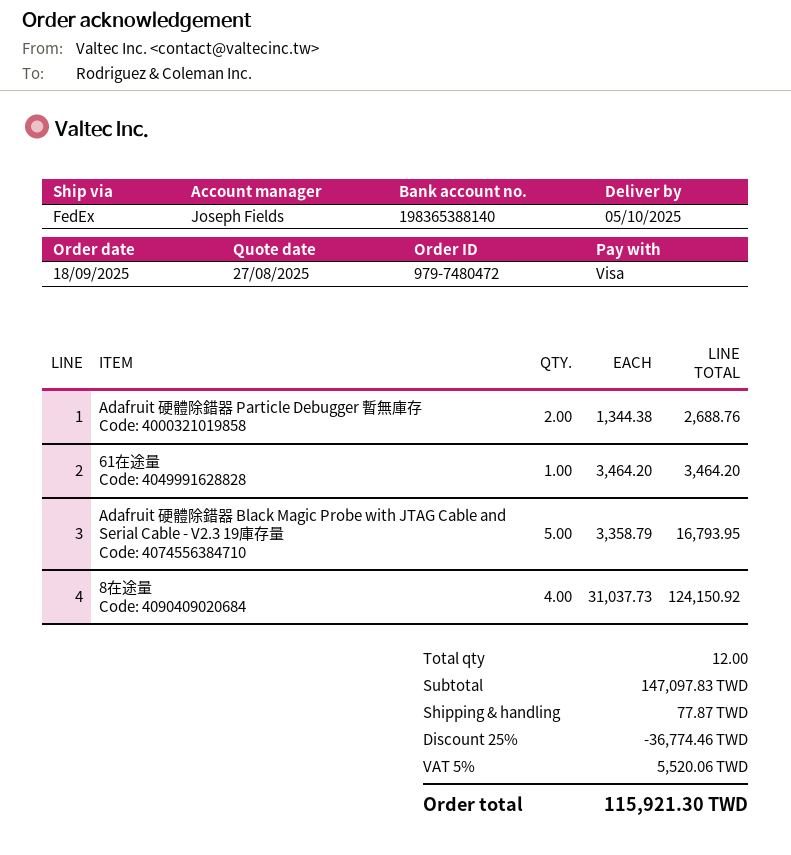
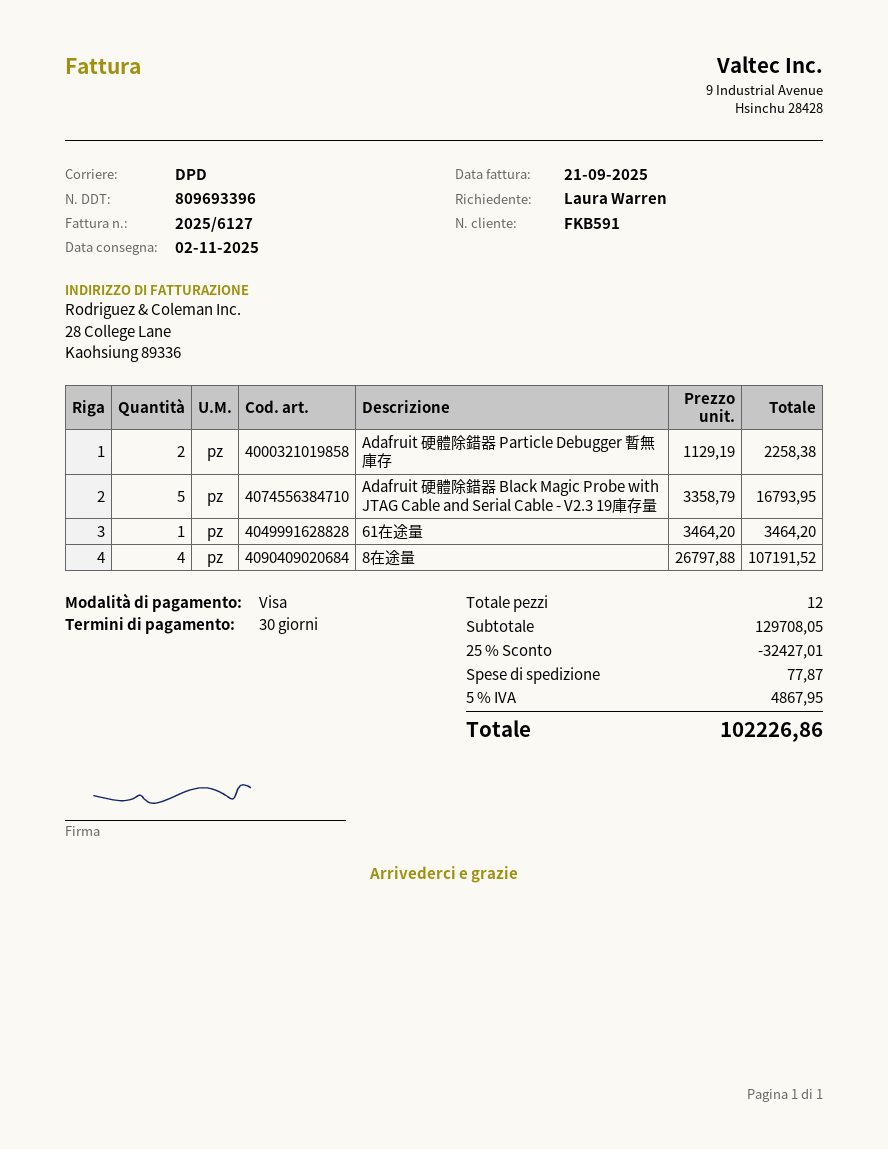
delivery date: 2025-10-05 -> 2025-11-02
shipping method: FedEx -> DPD
Adafruit 硬體除錯器 Particle Debugger 暫無庫存: 2 x 1344.38 = 2688.76 -> 2 x 1129.19 = 2258.38
8在途量: 4 x 31037.73 = 124150.92 -> 4 x 26797.88 = 107191.52
subtotal: 147097.83 -> 129708.05
discount: 25% = 36774.46 -> 25% = 32427.01
tax: 5% = 5520.06 -> 5% = 4867.95
total: 115921.30 -> 102226.86

